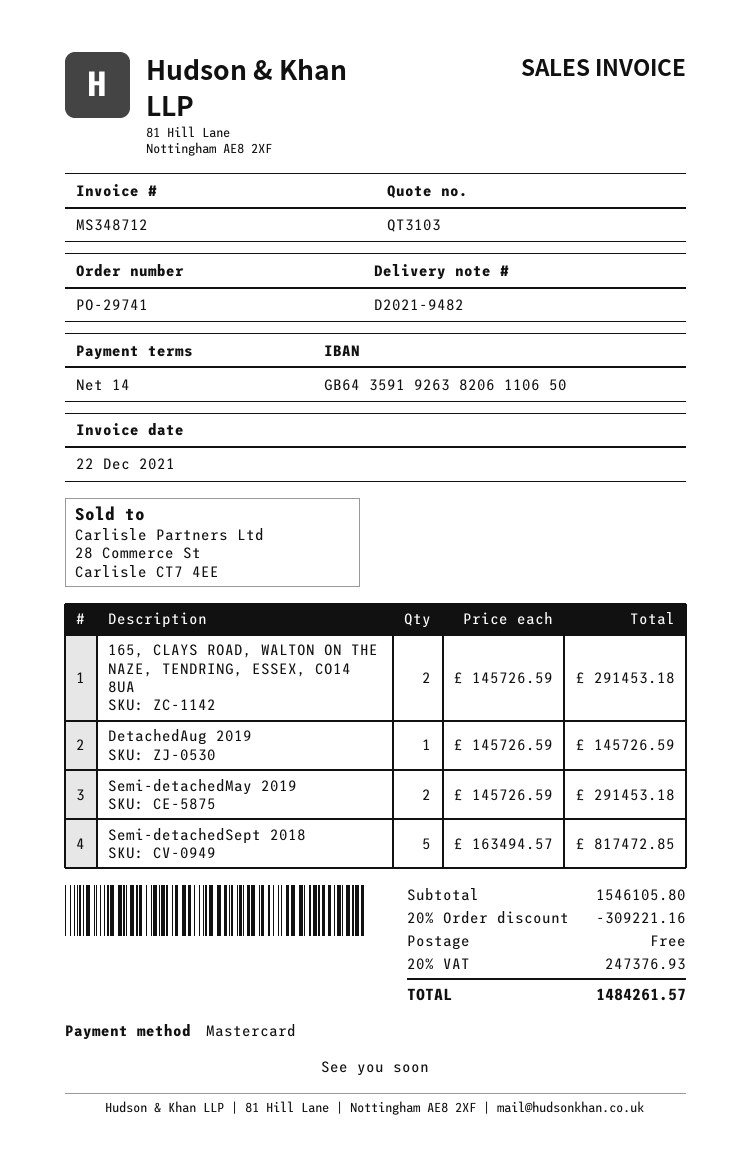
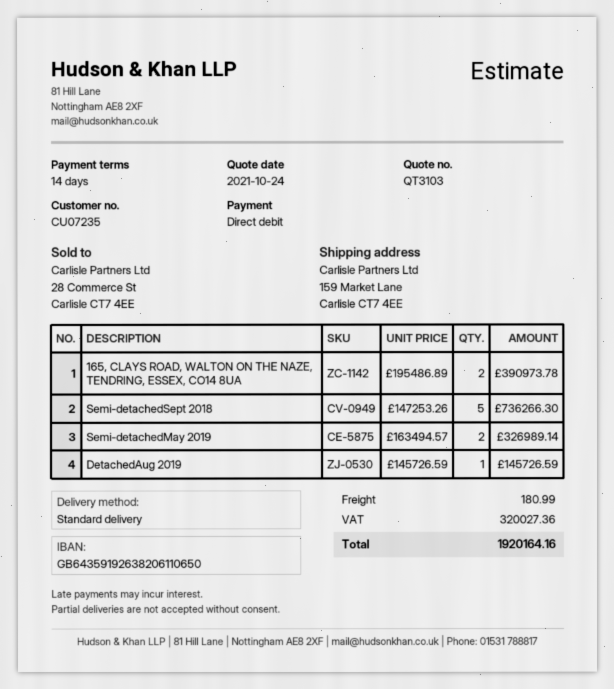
payment method: Mastercard -> direct debit
165, CLAYS ROAD, WALTON ON THE NAZE, TENDRING, ESSEX, CO14 8UA: 2 x 145726.59 = 291453.18 -> 2 x 195486.89 = 390973.78
Semi-detachedMay 2019: 2 x 145726.59 = 291453.18 -> 2 x 163494.57 = 326989.14
Semi-detachedSept 2018: 5 x 163494.57 = 817472.85 -> 5 x 147253.26 = 736266.30
discount: 20% = 309221.16 -> none
shipping: 0.00 -> 180.99
tax: 247376.93 -> 320027.36
total: 1484261.57 -> 1920164.16

